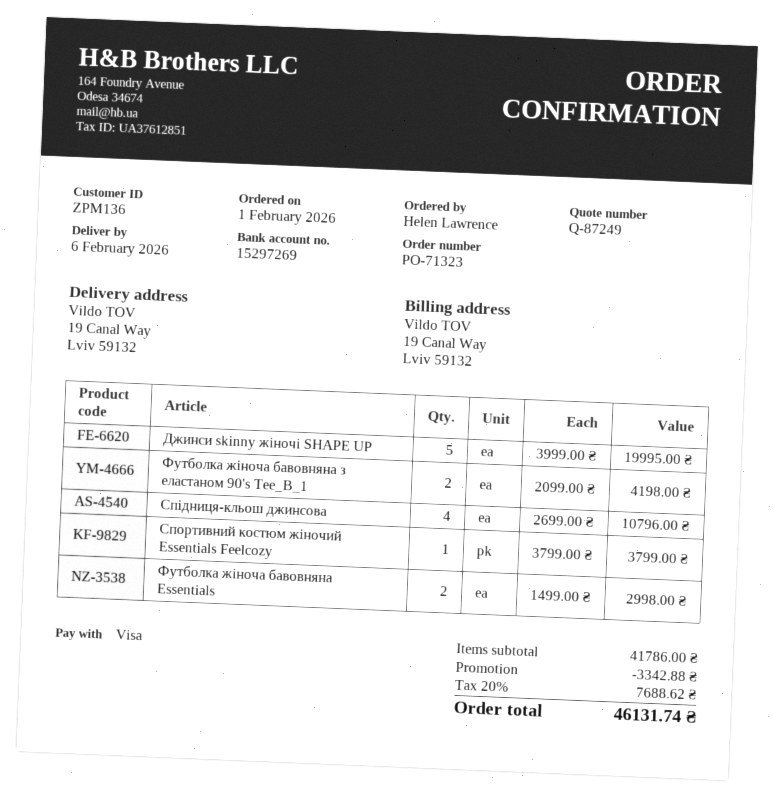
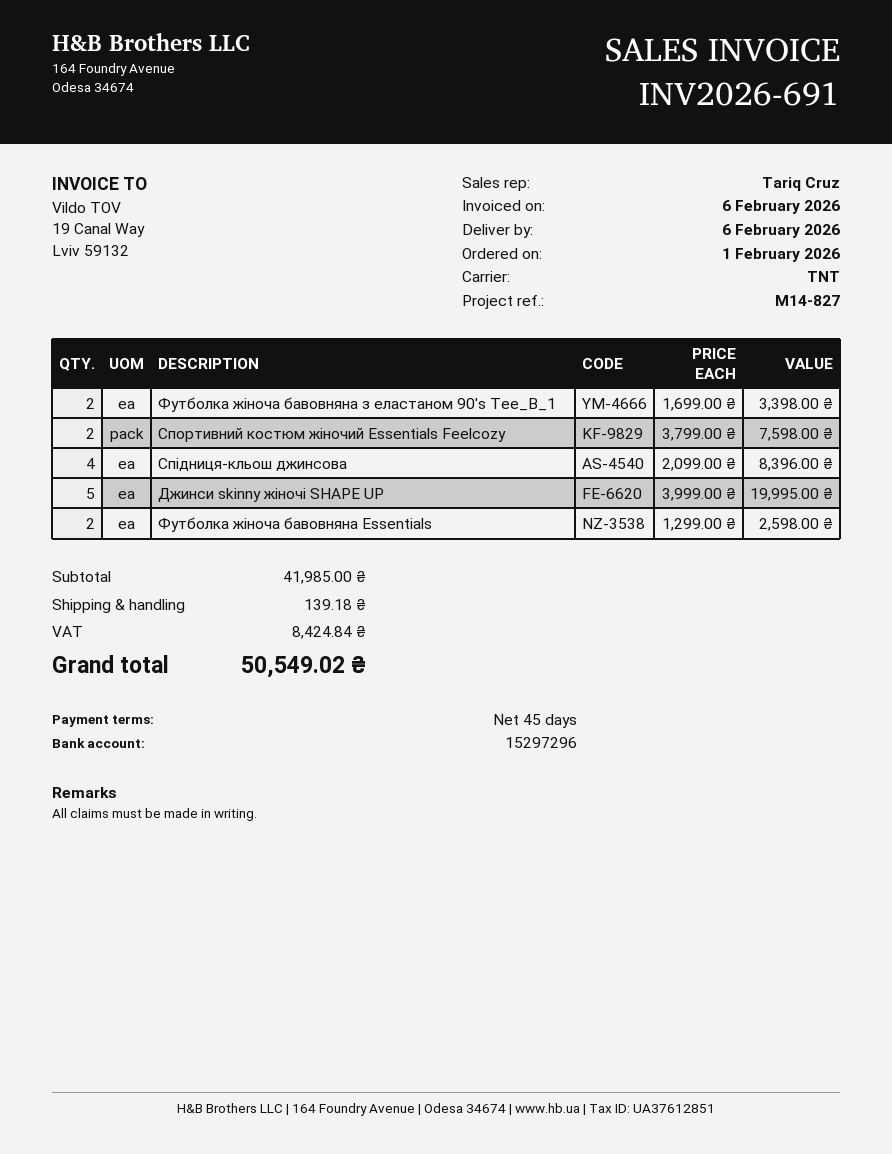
bank account: 15297269 -> 15297296
Футболка жіноча бавовняна з еластаном 90's Tee_B_1: 2 x 2099.00 = 4198.00 -> 2 x 1699.00 = 3398.00
Спідниця-кльош джинсова: 4 x 2699.00 = 10796.00 -> 4 x 2099.00 = 8396.00
Спортивний костюм жіночий Essentials Feelcozy: 1 x 3799.00 = 3799.00 -> 2 x 3799.00 = 7598.00
Футболка жіноча бавовняна Essentials: 2 x 1499.00 = 2998.00 -> 2 x 1299.00 = 2598.00
subtotal: 41786.00 -> 41985.00
discount: 3342.88 -> none
shipping: none -> 139.18
tax: 7688.62 -> 8424.84
total: 46131.74 -> 50549.02

